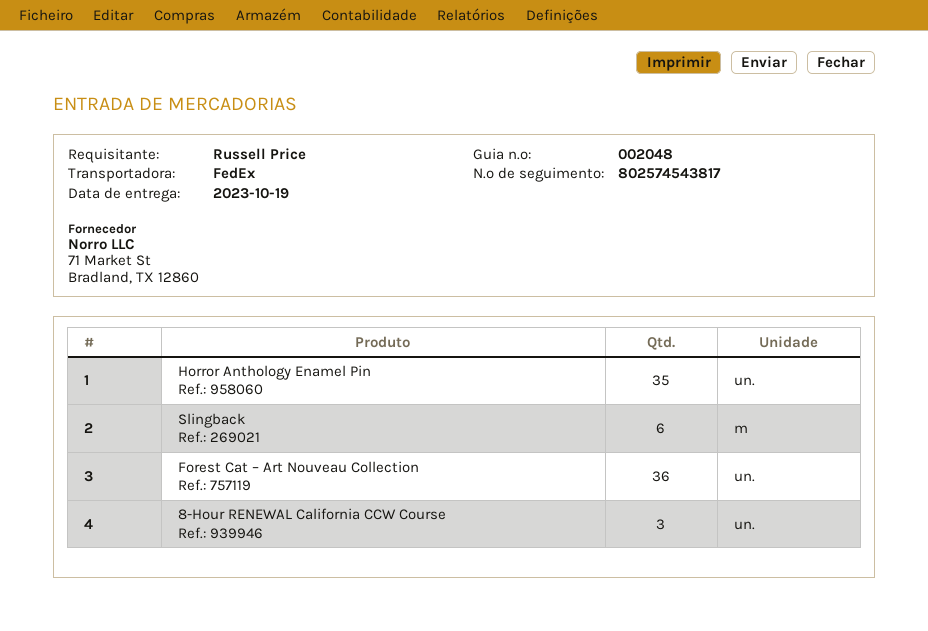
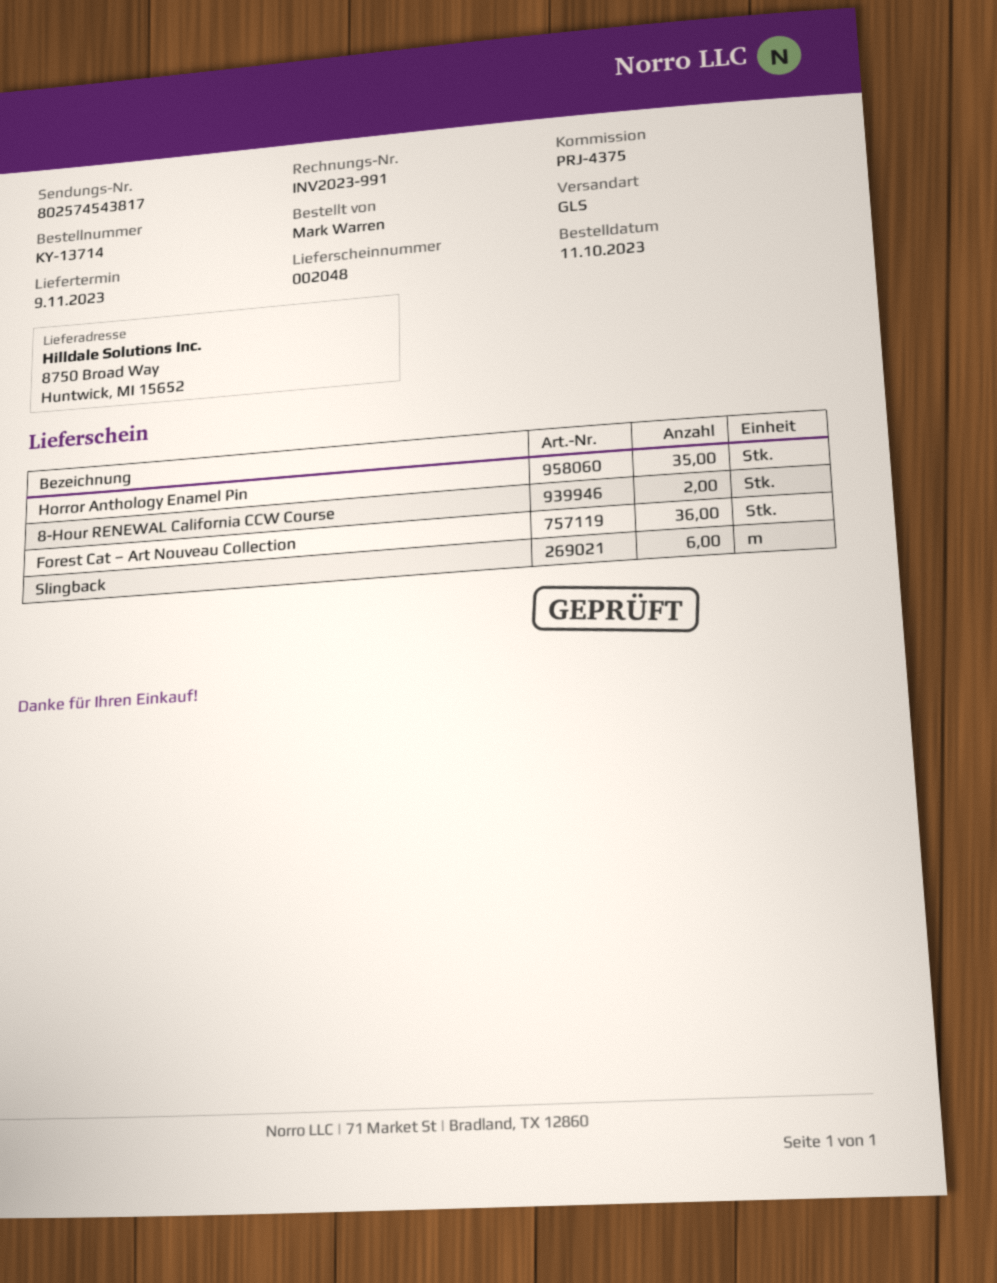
delivery date: 2023-10-19 -> 2023-11-09
ordered by: Russell Price -> Mark Warren
shipping method: FedEx -> GLS
8-Hour RENEWAL California CCW Course: 3 -> 2

